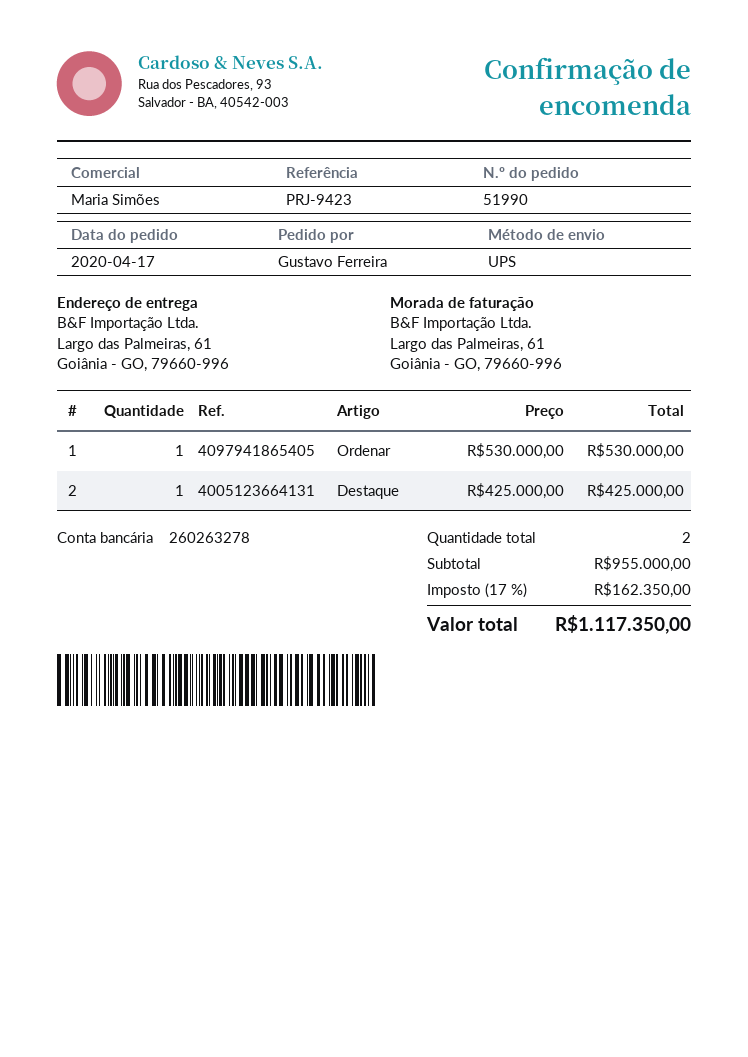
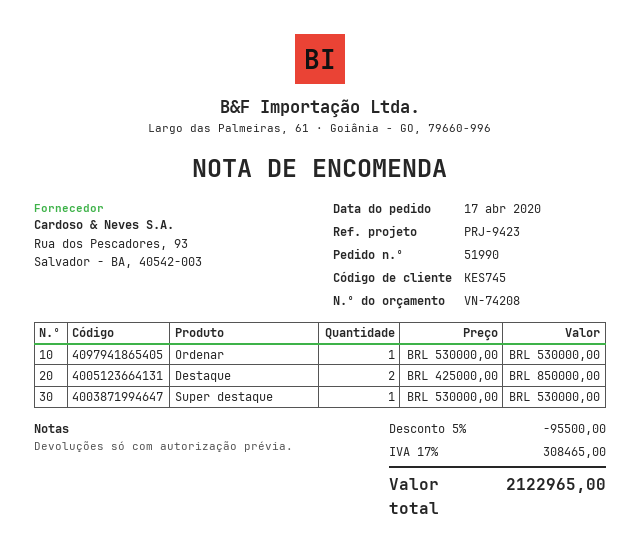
Destaque: 1 x 425000.00 = 425000.00 -> 2 x 425000.00 = 850000.00
Super destaque: none -> 1 x 530000.00 = 530000.00
discount: none -> 5% = 95500.00
tax: 17% = 162350.00 -> 17% = 308465.00
total: 1117350.00 -> 2122965.00

